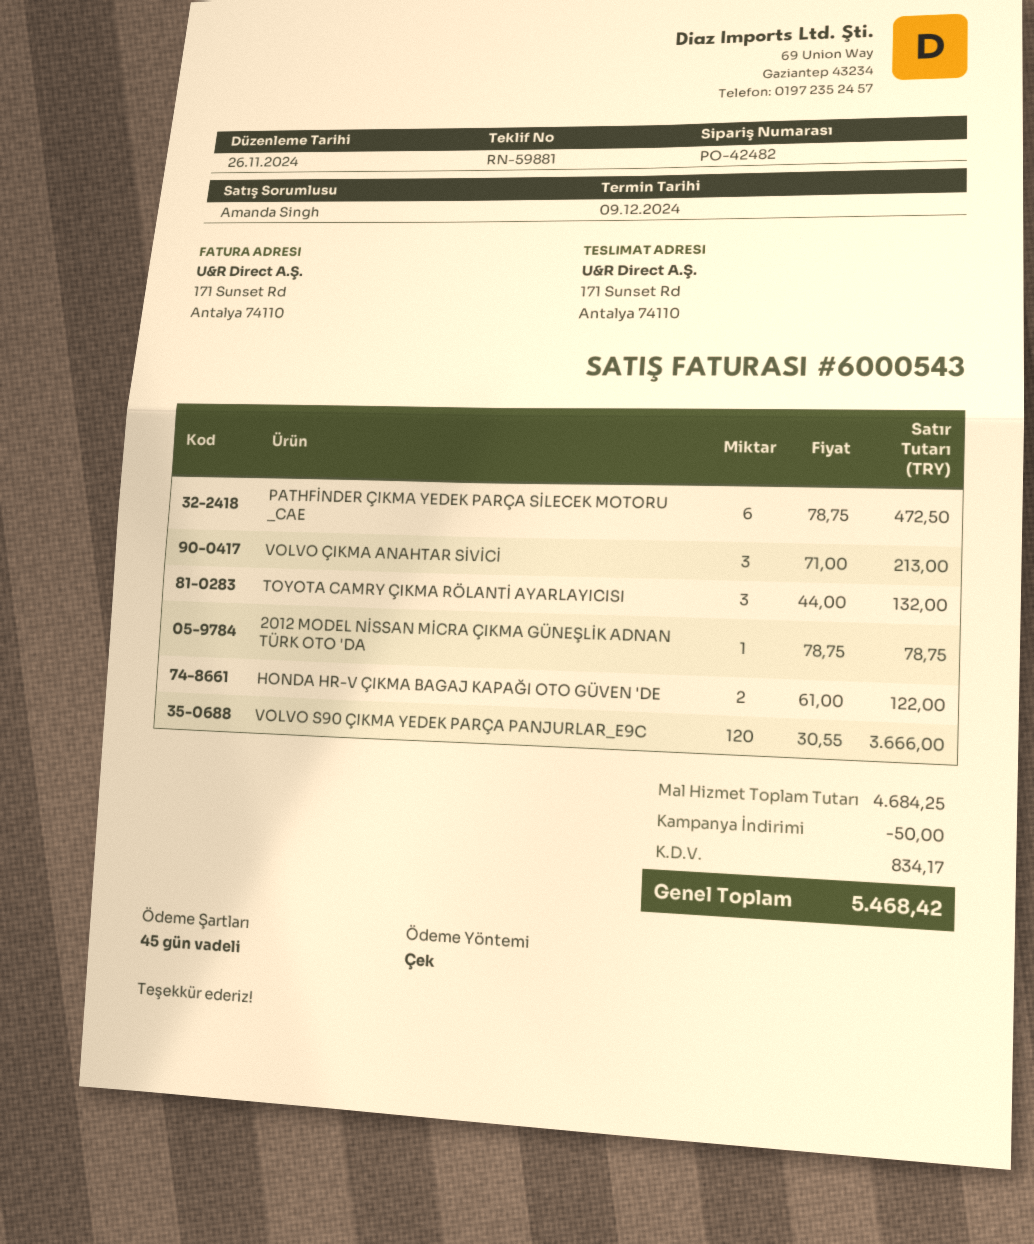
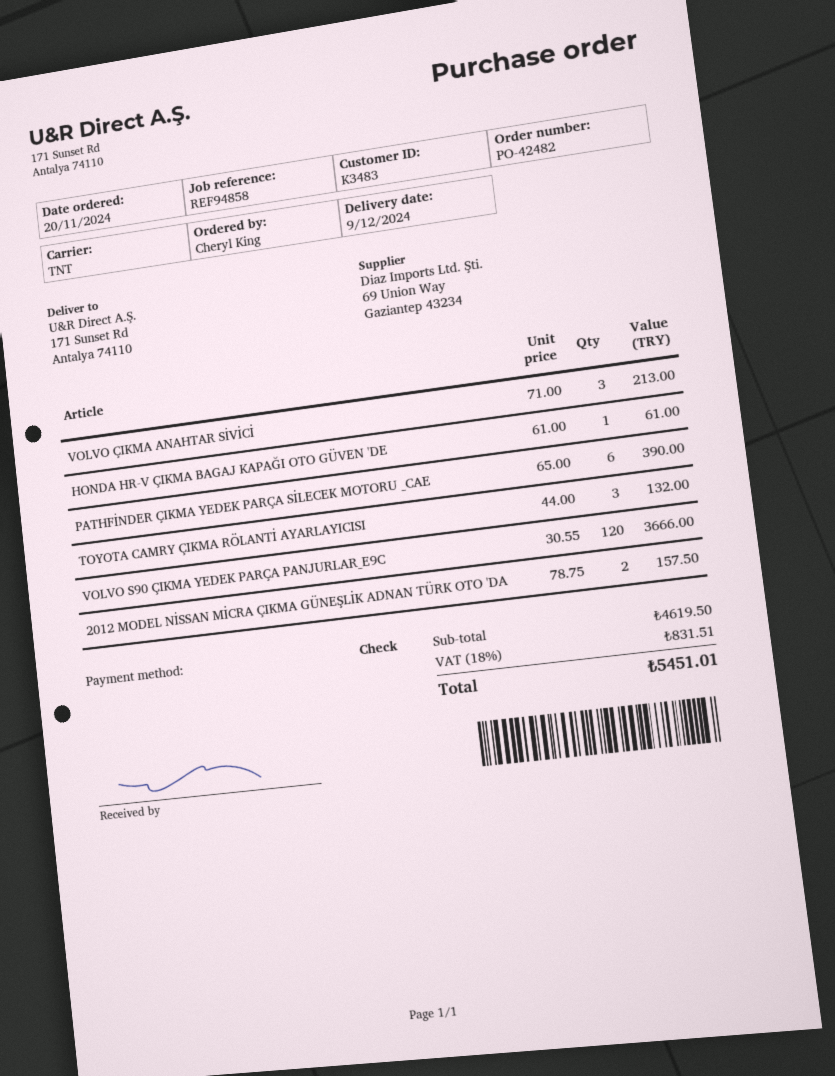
PATHFİNDER ÇIKMA YEDEK PARÇA SİLECEK MOTORU _CAE: 6 x 78.75 = 472.50 -> 6 x 65.00 = 390.00
2012 MODEL NİSSAN MİCRA ÇIKMA GÜNEŞLİK ADNAN TÜRK OTO 'DA: 1 x 78.75 = 78.75 -> 2 x 78.75 = 157.50
HONDA HR-V ÇIKMA BAGAJ KAPAĞI OTO GÜVEN 'DE: 2 x 61.00 = 122.00 -> 1 x 61.00 = 61.00
subtotal: 4684.25 -> 4619.50
discount: 50.00 -> none
tax: 834.17 -> 831.51
total: 5468.42 -> 5451.01

